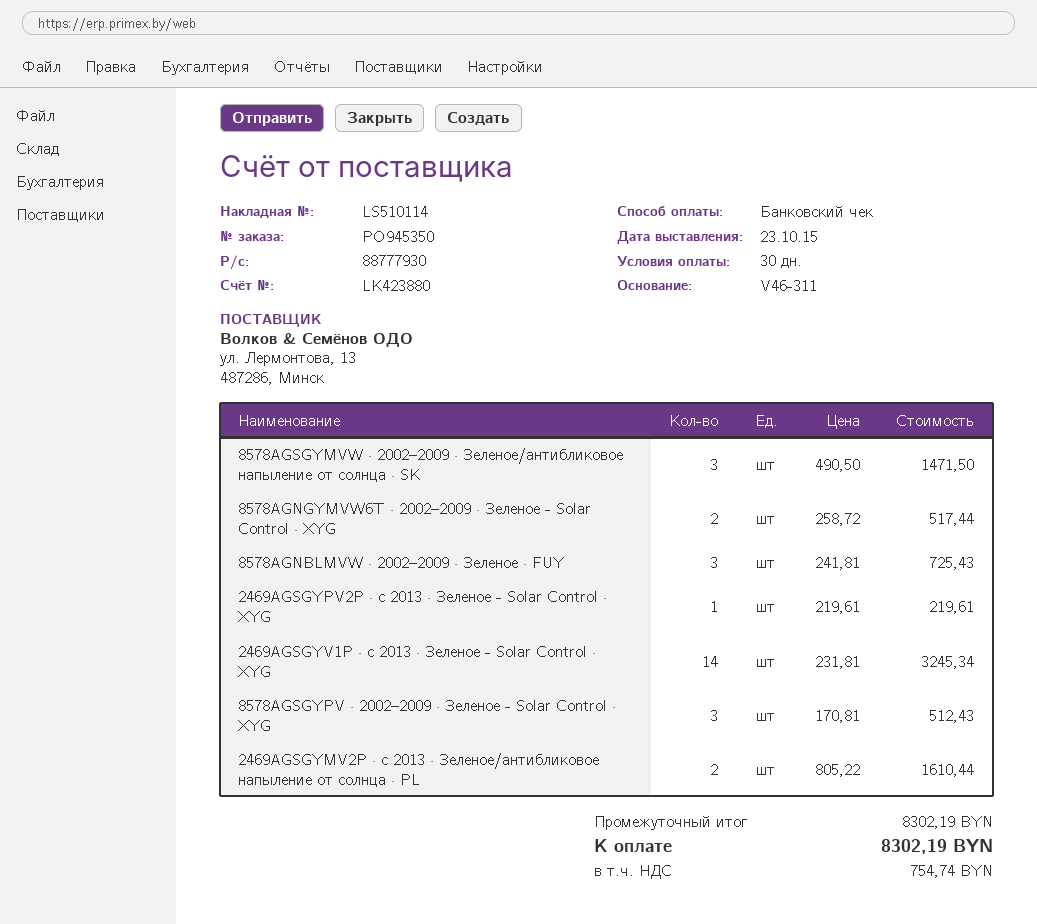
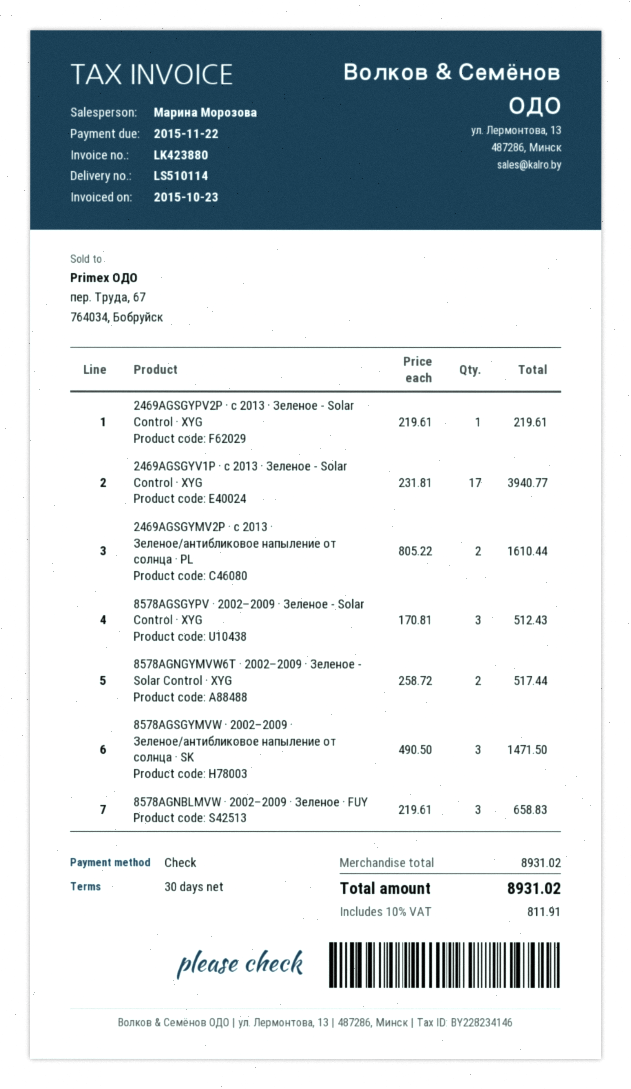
8578AGNBLMVW · 2002–2009 · Зеленое · FUY: 3 x 241.81 = 725.43 -> 3 x 219.61 = 658.83
2469AGSGYV1P · с 2013 · Зеленое - Solar Control · XYG: 14 x 231.81 = 3245.34 -> 17 x 231.81 = 3940.77
subtotal: 8302.19 -> 8931.02
tax: 754.74 -> 811.91
total: 8302.19 -> 8931.02

